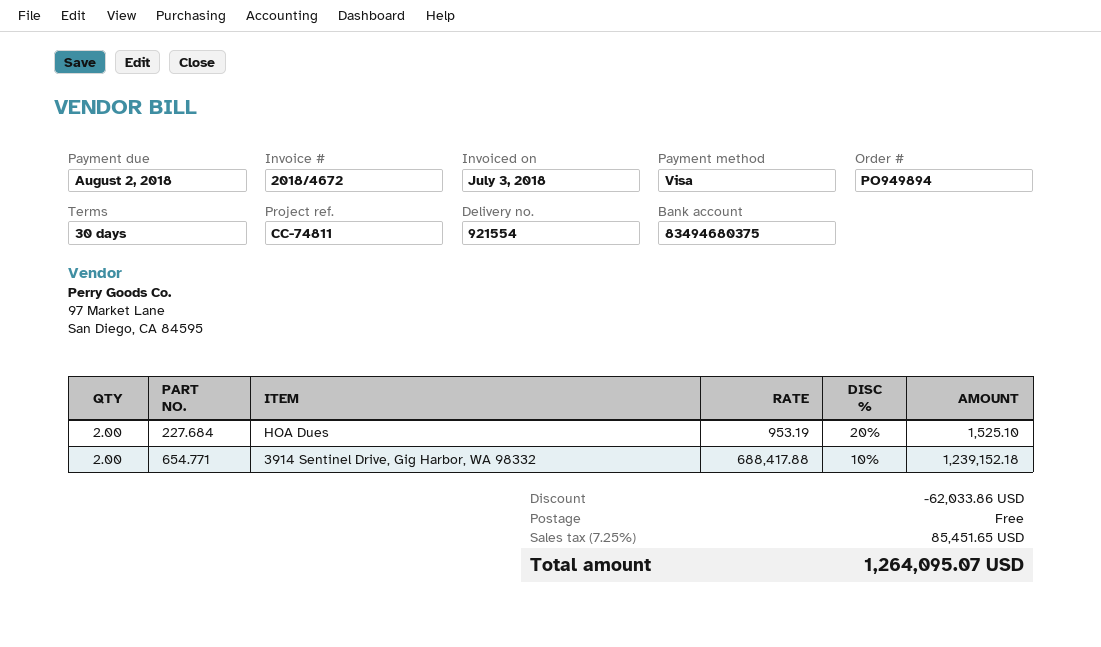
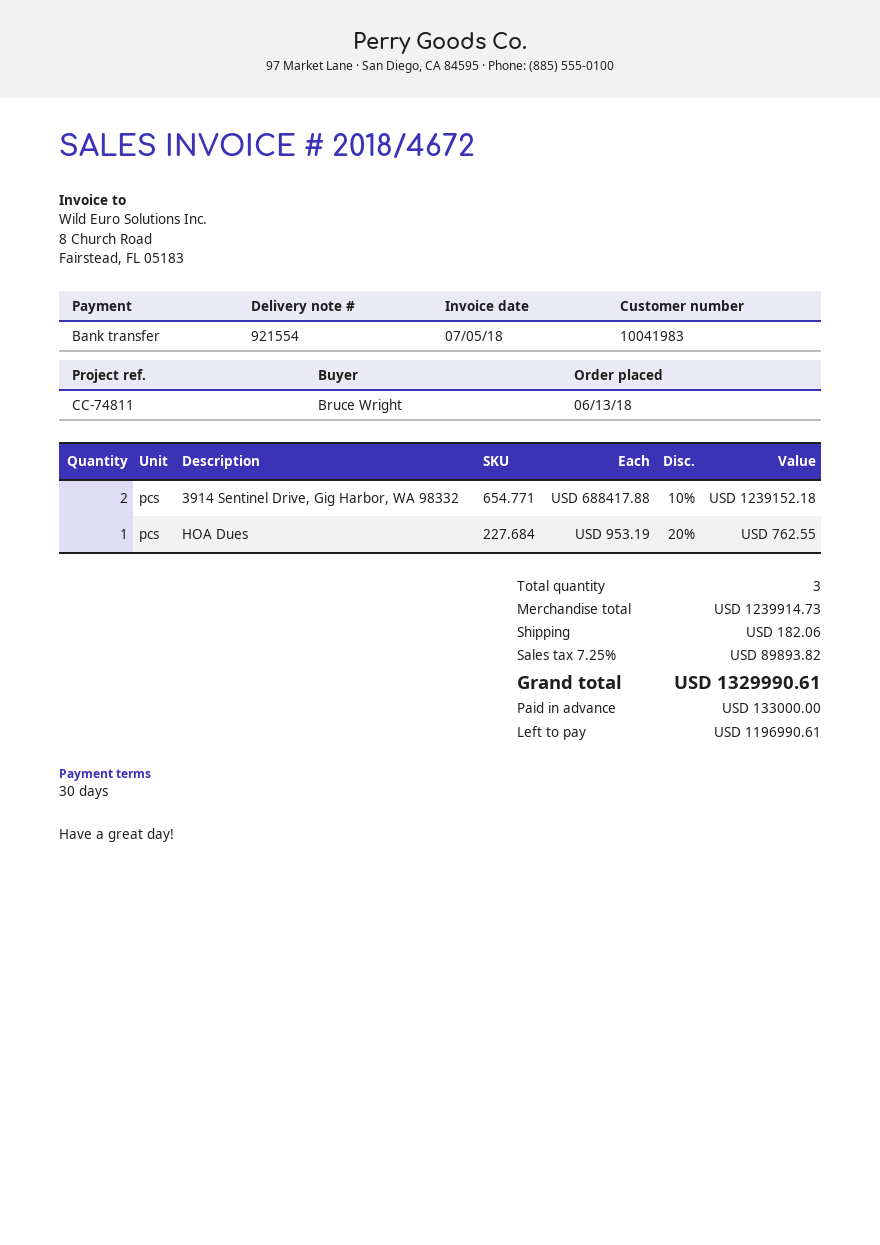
invoice date: 2018-07-03 -> 2018-07-05
payment method: Visa -> bank transfer
HOA Dues: 2 x 953.19 - 20% = 1525.10 -> 1 x 953.19 - 20% = 762.55
discount: 62033.86 -> none
shipping: 0.00 -> 182.06
tax: 7.25% = 85451.65 -> 7.25% = 89893.82
total: 1264095.07 -> 1329990.61

